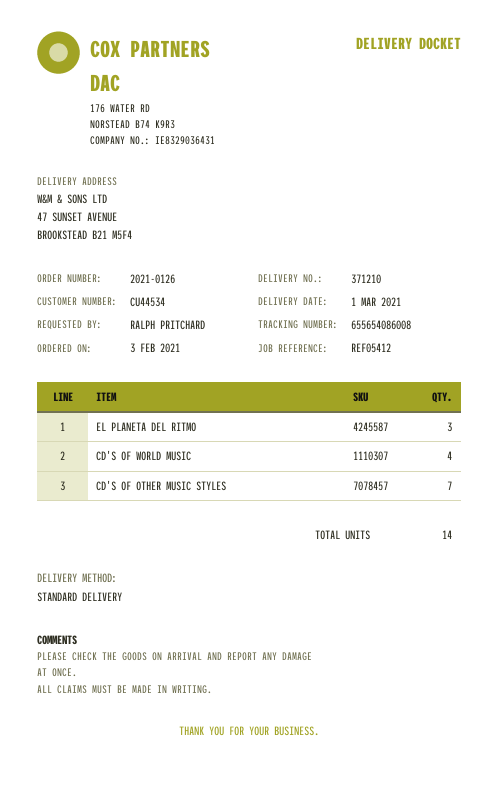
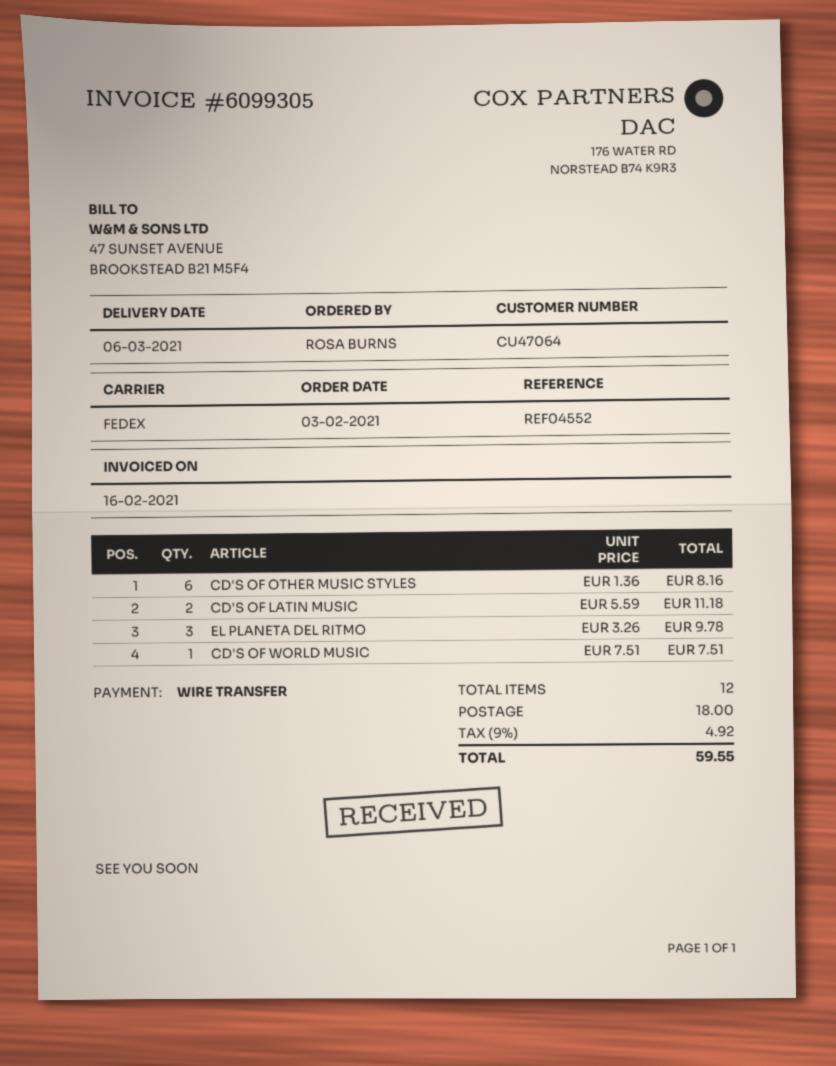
delivery date: 2021-03-01 -> 2021-03-06
customer number: CU44534 -> CU47064
reference: REF05412 -> REF04552
ordered by: RALPH PRITCHARD -> ROSA BURNS
shipping method: standard -> FedEx
CD'S OF WORLD MUSIC: 4 -> 1
CD'S OF OTHER MUSIC STYLES: 7 -> 6
CD'S OF LATIN MUSIC: none -> 2
total quantity: 14 -> 12

